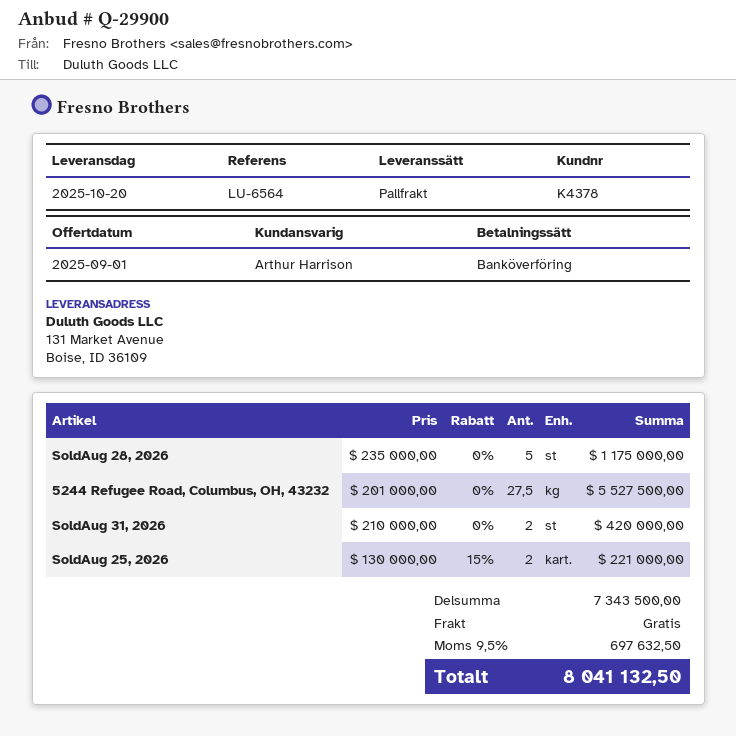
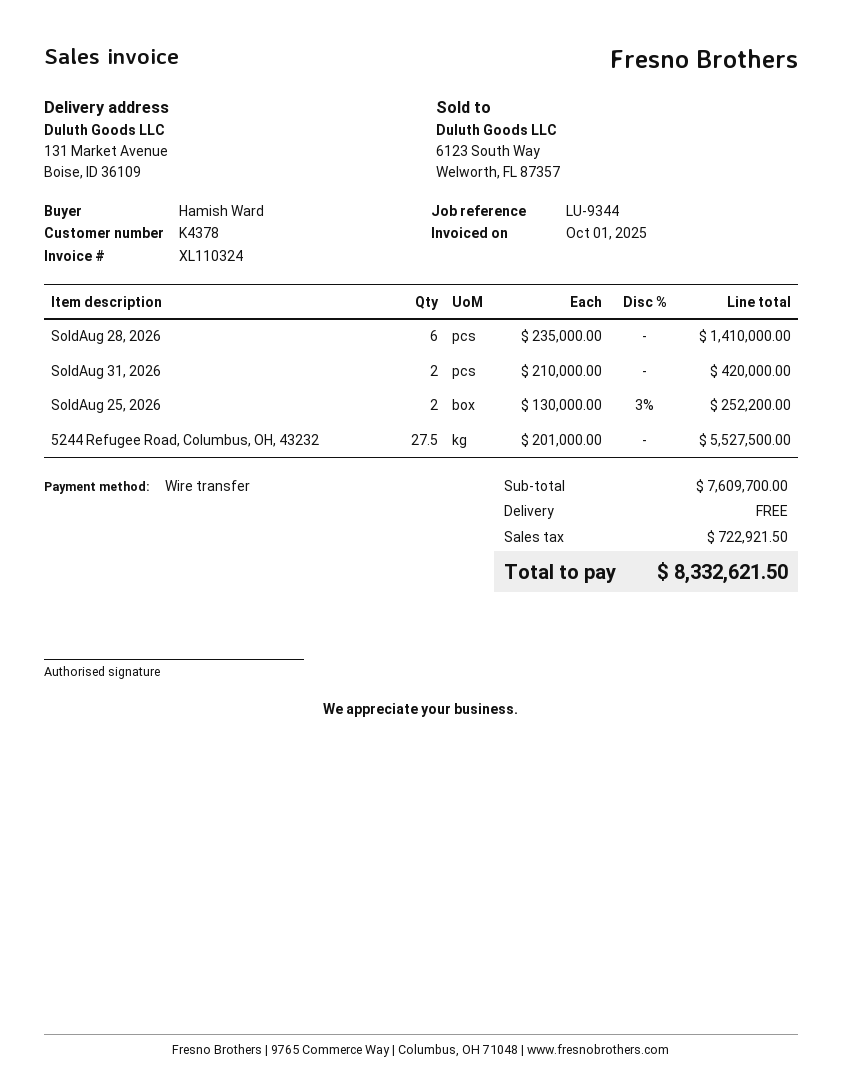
reference: LU-6564 -> LU-9344
SoldAug 28, 2026: 5 x 235000.00 = 1175000.00 -> 6 x 235000.00 = 1410000.00
SoldAug 25, 2026: 2 x 130000.00 - 15% = 221000.00 -> 2 x 130000.00 - 3% = 252200.00
subtotal: 7343500.00 -> 7609700.00
tax: 697632.50 -> 722921.50
total: 8041132.50 -> 8332621.50

